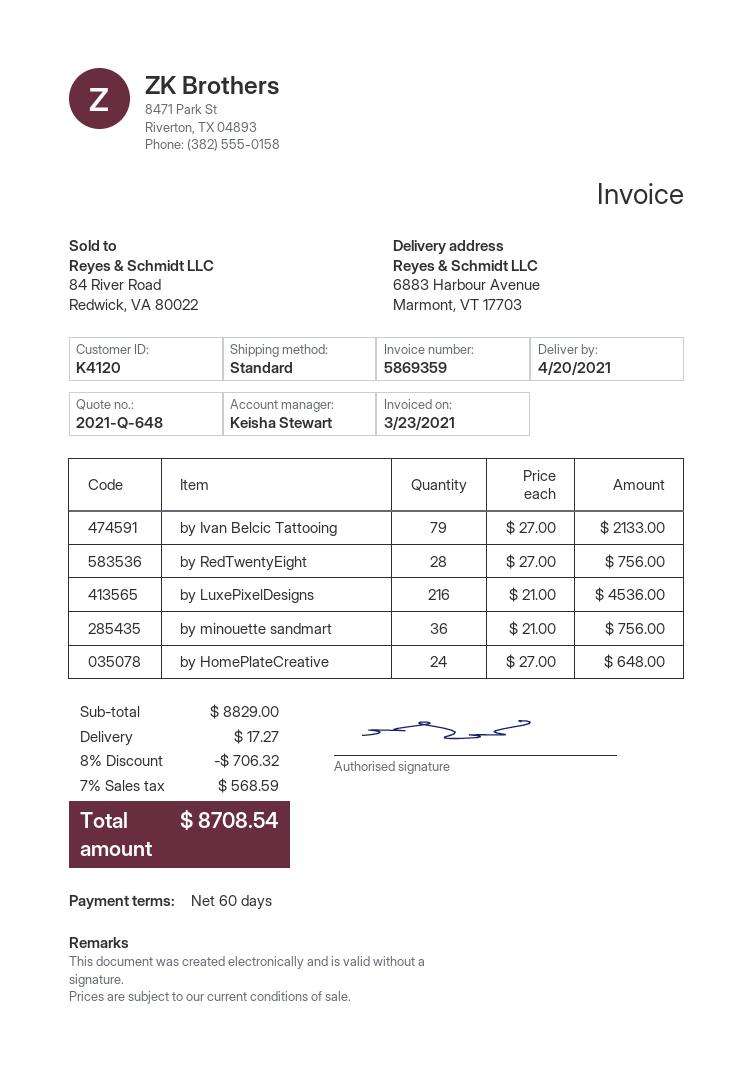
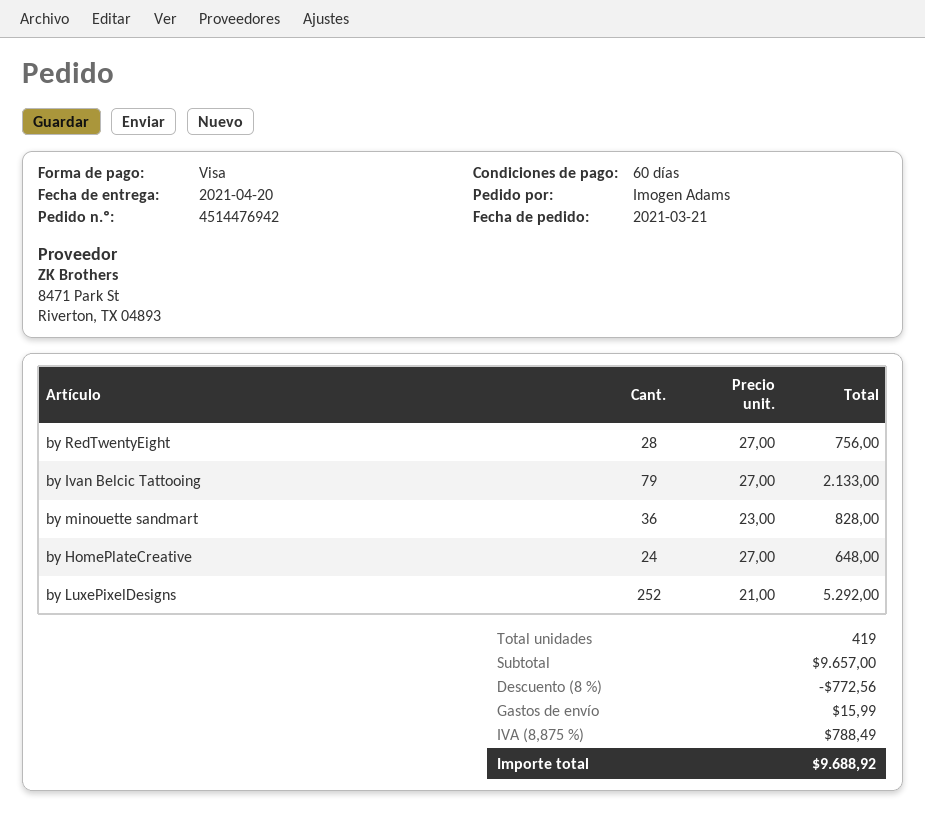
by LuxePixelDesigns: 216 x 21.00 = 4536.00 -> 252 x 21.00 = 5292.00
by minouette sandmart: 36 x 21.00 = 756.00 -> 36 x 23.00 = 828.00
subtotal: 8829.00 -> 9657.00
discount: 8% = 706.32 -> 8% = 772.56
shipping: 17.27 -> 15.99
tax: 7% = 568.59 -> 8.875% = 788.49
total: 8708.54 -> 9688.92

